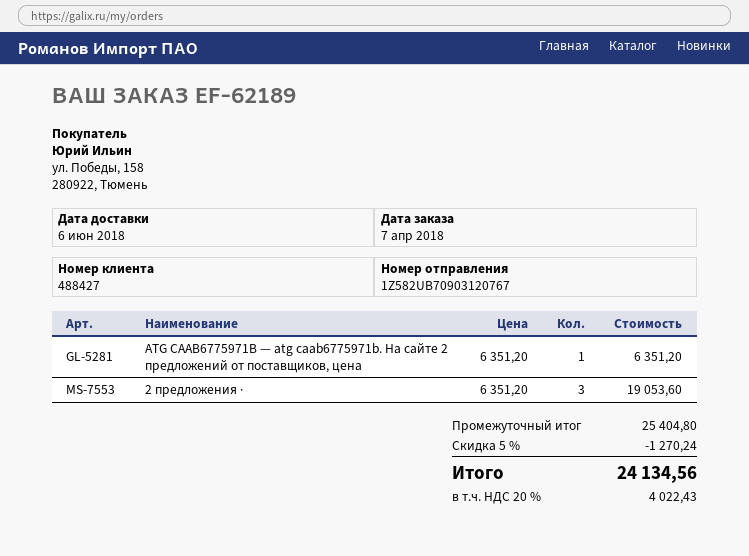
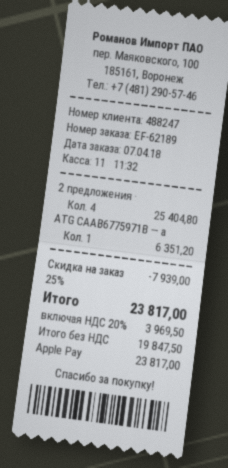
customer number: 488427 -> 488247
2 предложения ·: 3 for 19053.60 -> 4 for 25404.80
discount: 5% = 1270.24 -> 25% = 7939.00
tax: 20% = 4022.43 -> 20% = 3969.50
total: 24134.56 -> 23817.00

